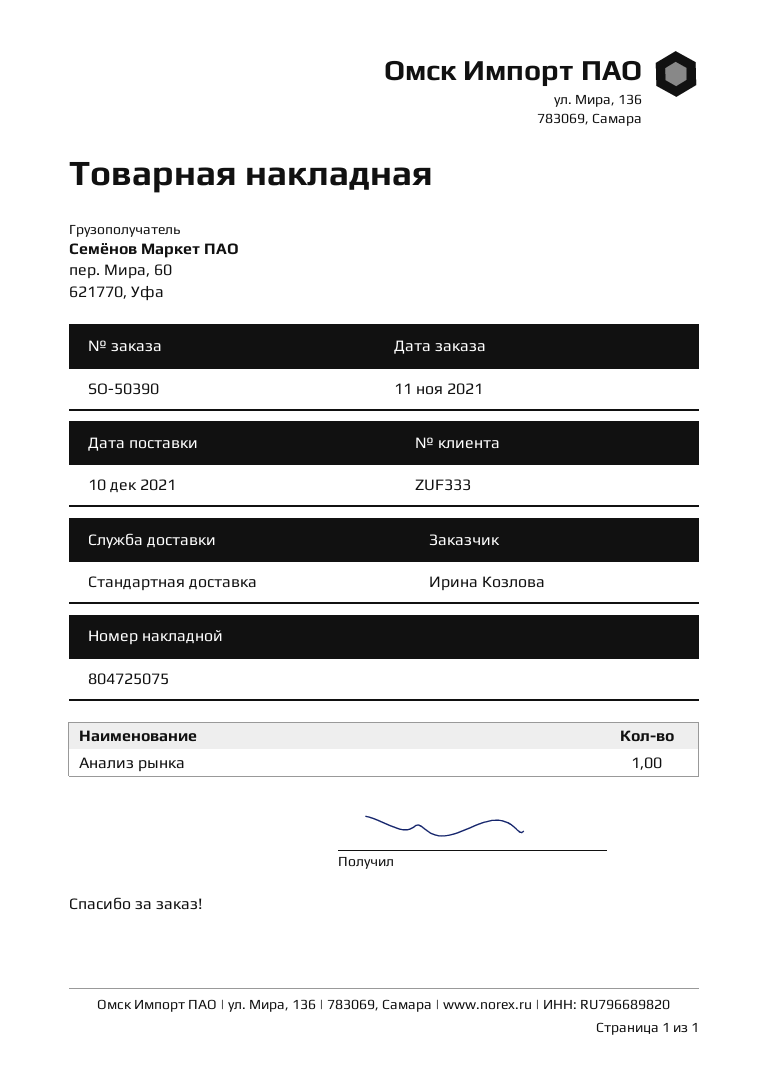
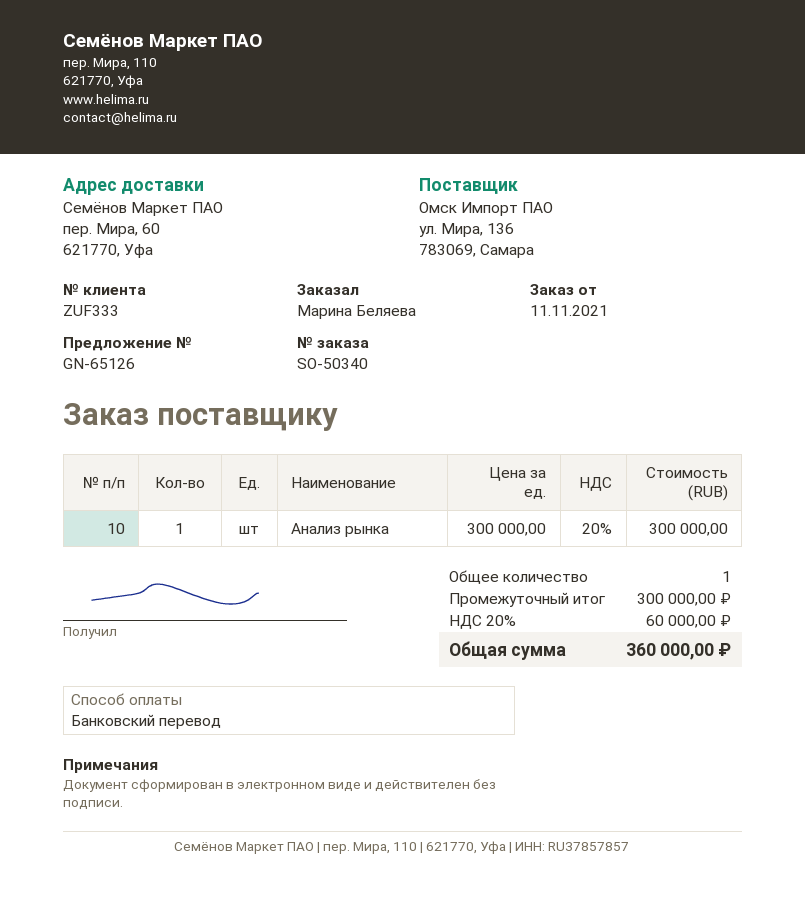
order number: SO-50390 -> SO-50340
ordered by: Ирина Козлова -> Марина Беляева

